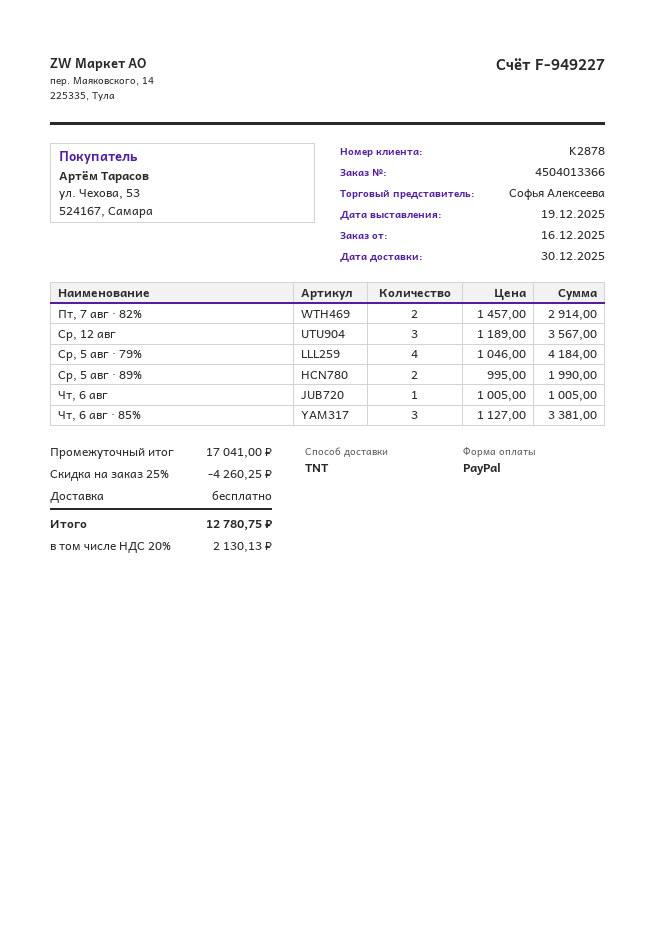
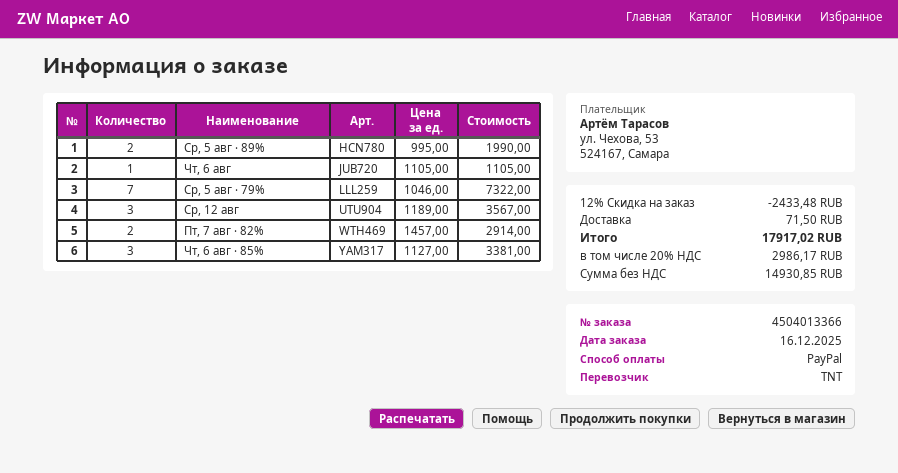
Ср, 5 авг · 79%: 4 x 1046.00 = 4184.00 -> 7 x 1046.00 = 7322.00
Чт, 6 авг: 1 x 1005.00 = 1005.00 -> 1 x 1105.00 = 1105.00
discount: 25% = 4260.25 -> 12% = 2433.48
shipping: 0.00 -> 71.50
tax: 20% = 2130.13 -> 20% = 2986.17
total: 12780.75 -> 17917.02

